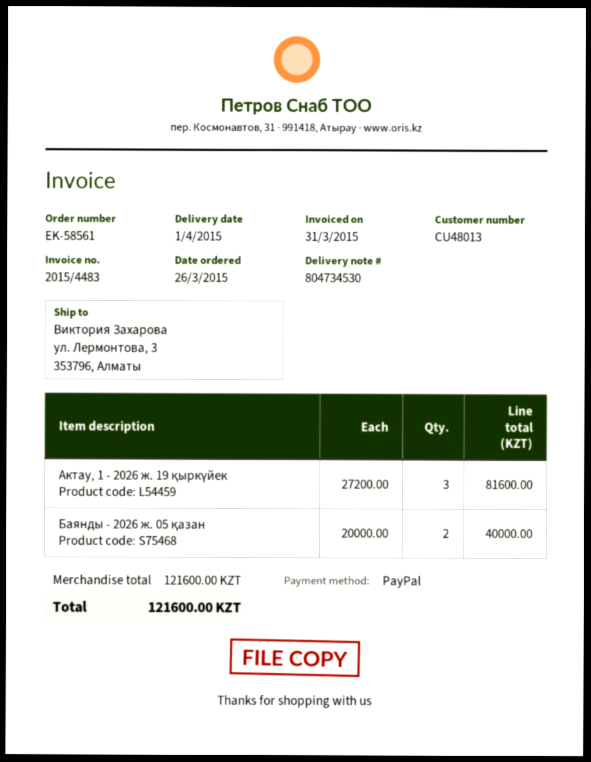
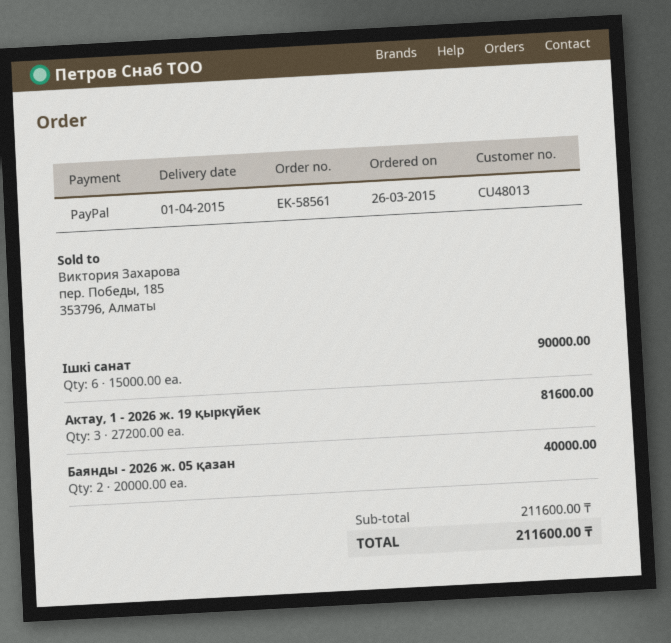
Ішкі санат: none -> 6 x 15000.00 = 90000.00
subtotal: 121600.00 -> 211600.00
total: 121600.00 -> 211600.00

